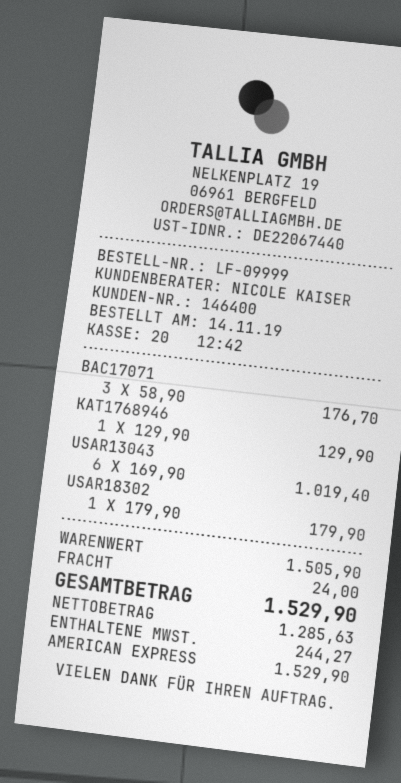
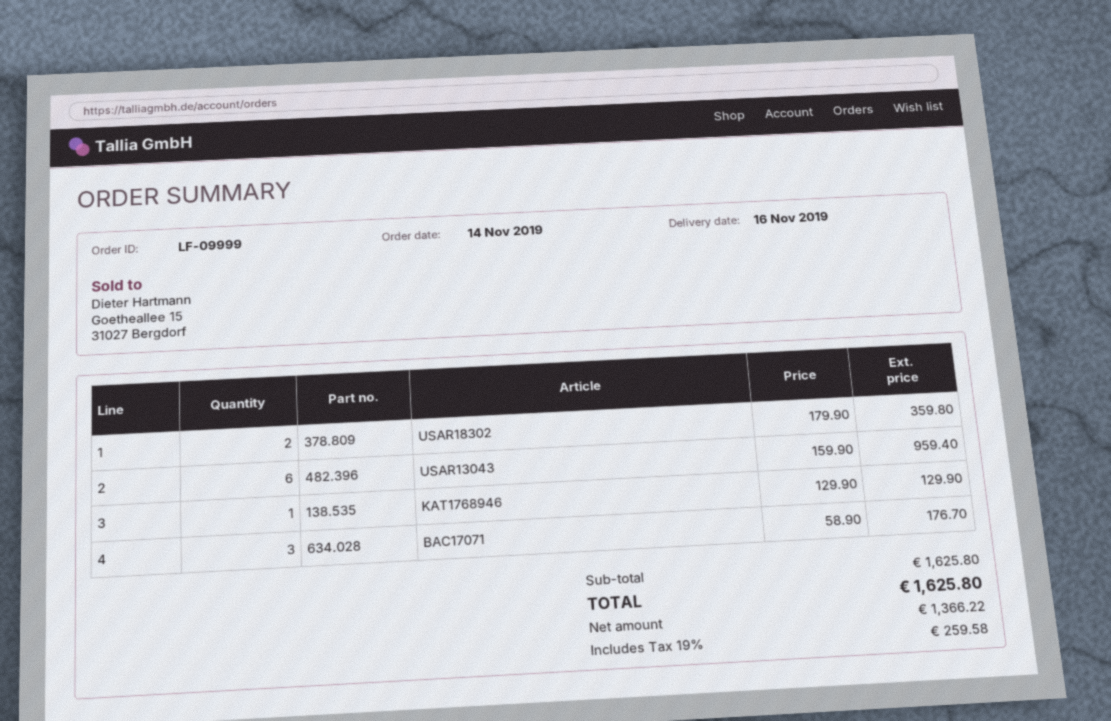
USAR13043: 6 x 169.90 = 1019.40 -> 6 x 159.90 = 959.40
USAR18302: 1 x 179.90 = 179.90 -> 2 x 179.90 = 359.80
subtotal: 1505.90 -> 1625.80
shipping: 24.00 -> none
net: 1285.63 -> 1366.22
tax: 244.27 -> 259.58
total: 1529.90 -> 1625.80

